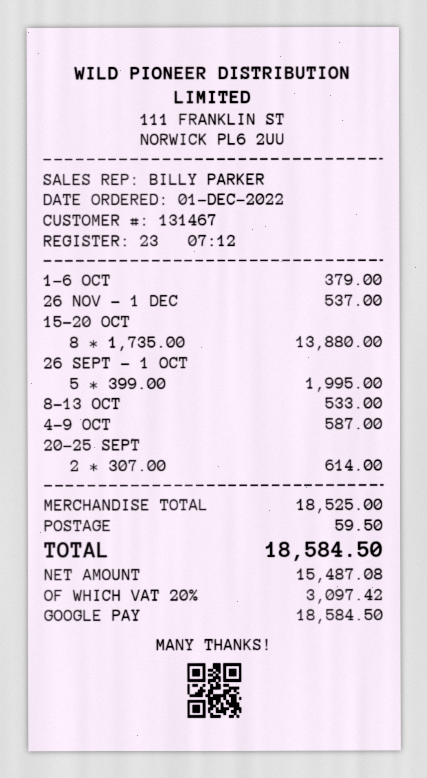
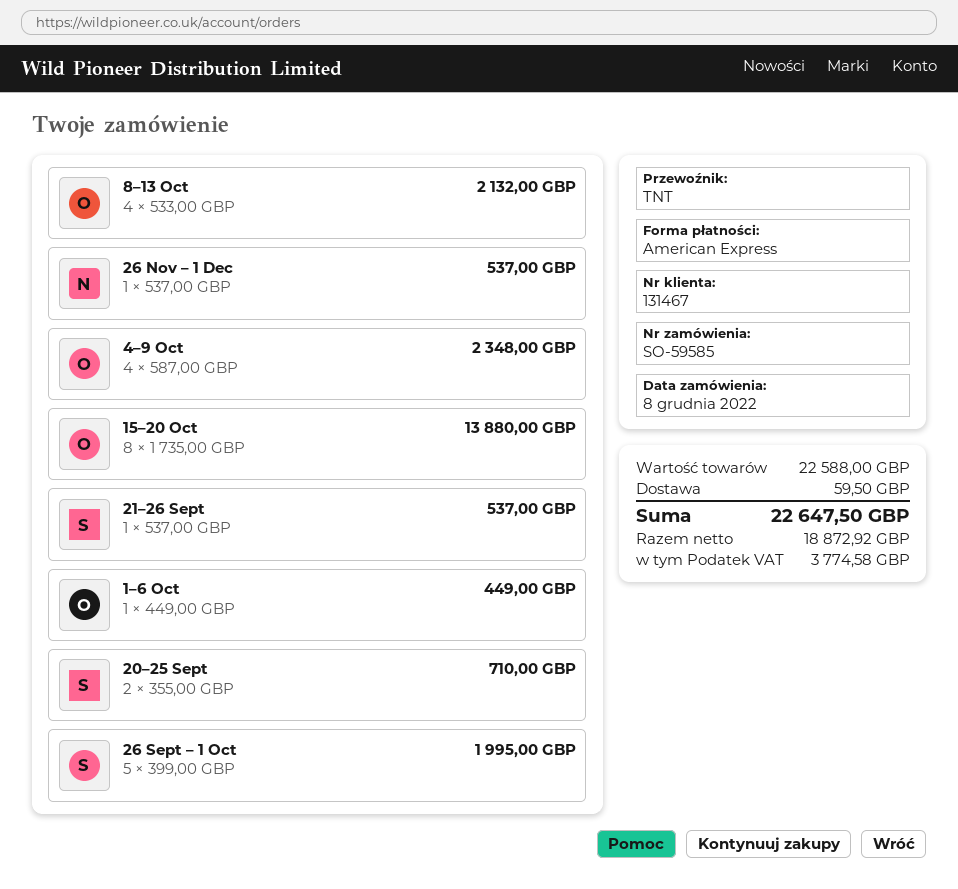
order date: 2022-12-01 -> 2022-12-08
payment method: Google Pay -> American Express
1–6 OCT: 1 x 379.00 = 379.00 -> 1 x 449.00 = 449.00
8–13 OCT: 1 x 533.00 = 533.00 -> 4 x 533.00 = 2132.00
4–9 OCT: 1 x 587.00 = 587.00 -> 4 x 587.00 = 2348.00
20–25 SEPT: 2 x 307.00 = 614.00 -> 2 x 355.00 = 710.00
21–26 Sept: none -> 1 x 537.00 = 537.00
subtotal: 18525.00 -> 22588.00
net: 15487.08 -> 18872.92
tax: 3097.42 -> 3774.58
total: 18584.50 -> 22647.50

